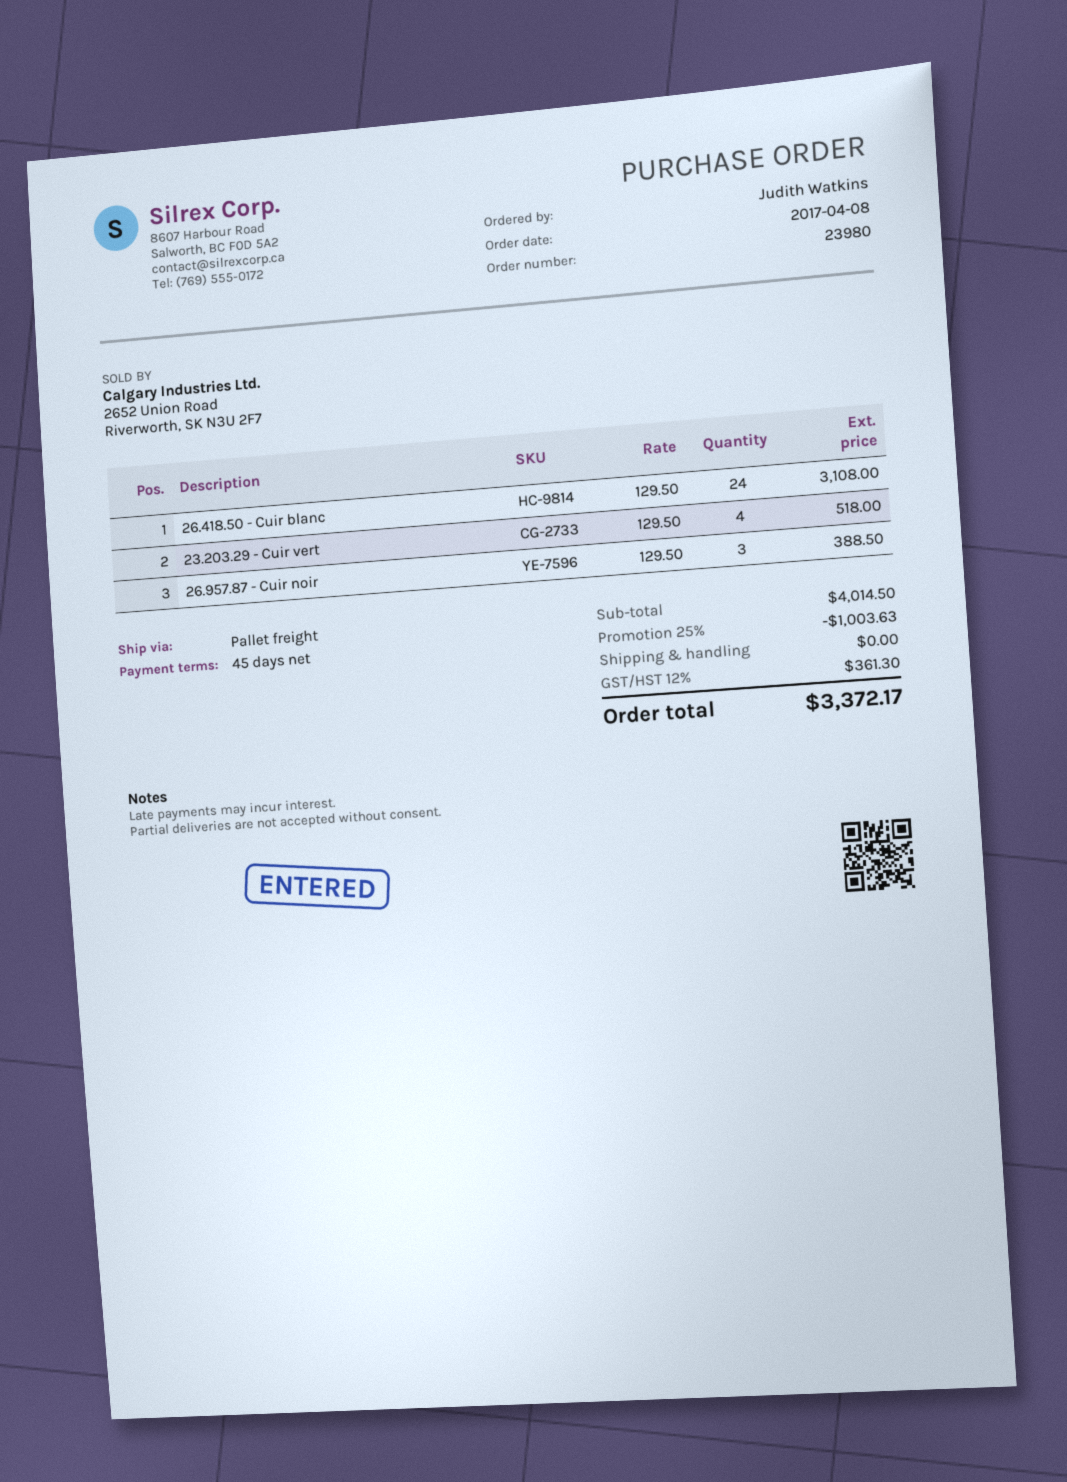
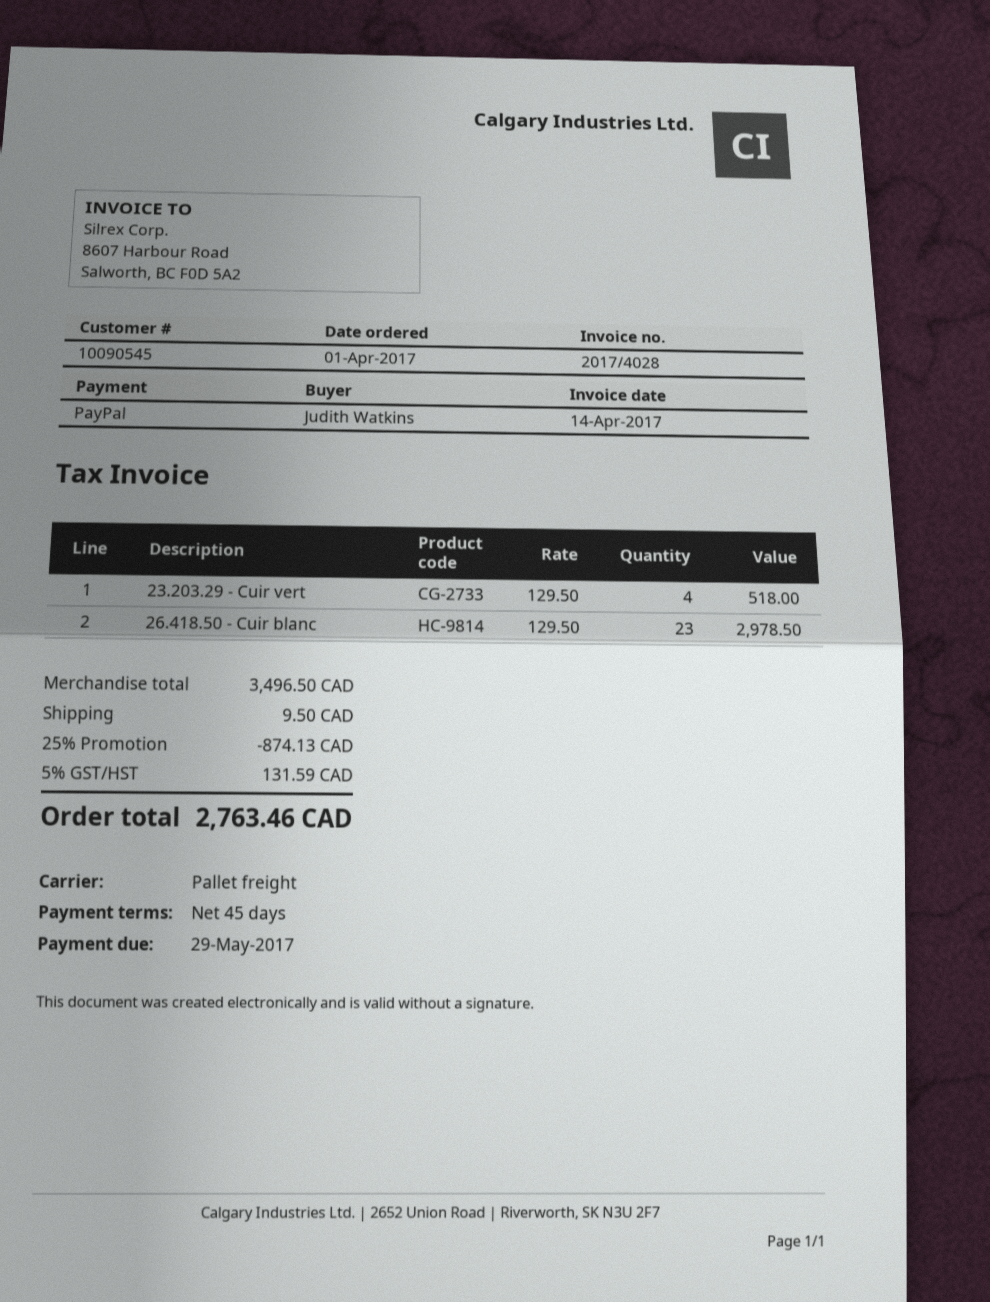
order date: 2017-04-08 -> 2017-04-01
26.418.50 - Cuir blanc: 24 x 129.50 = 3108.00 -> 23 x 129.50 = 2978.50
26.957.87 - Cuir noir: 3 x 129.50 = 388.50 -> none
subtotal: 4014.50 -> 3496.50
discount: 25% = 1003.63 -> 25% = 874.13
shipping: 0.00 -> 9.50
tax: 12% = 361.30 -> 5% = 131.59
total: 3372.17 -> 2763.46

